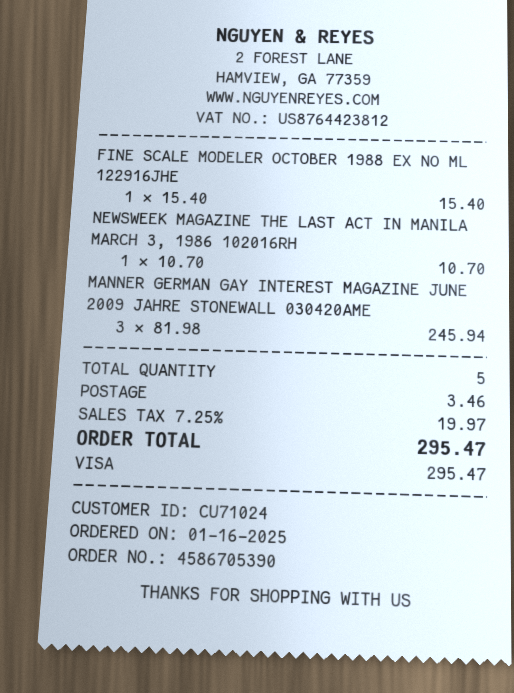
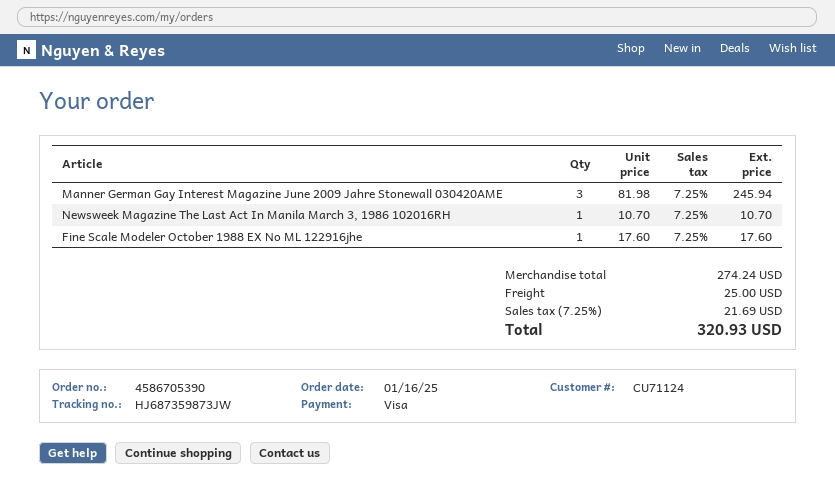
customer number: CU71024 -> CU71124
FINE SCALE MODELER OCTOBER 1988 EX NO ML 122916JHE: 1 x 15.40 = 15.40 -> 1 x 17.60 = 17.60
shipping: 3.46 -> 25.00
tax: 7.25% = 19.97 -> 7.25% = 21.69
total: 295.47 -> 320.93

